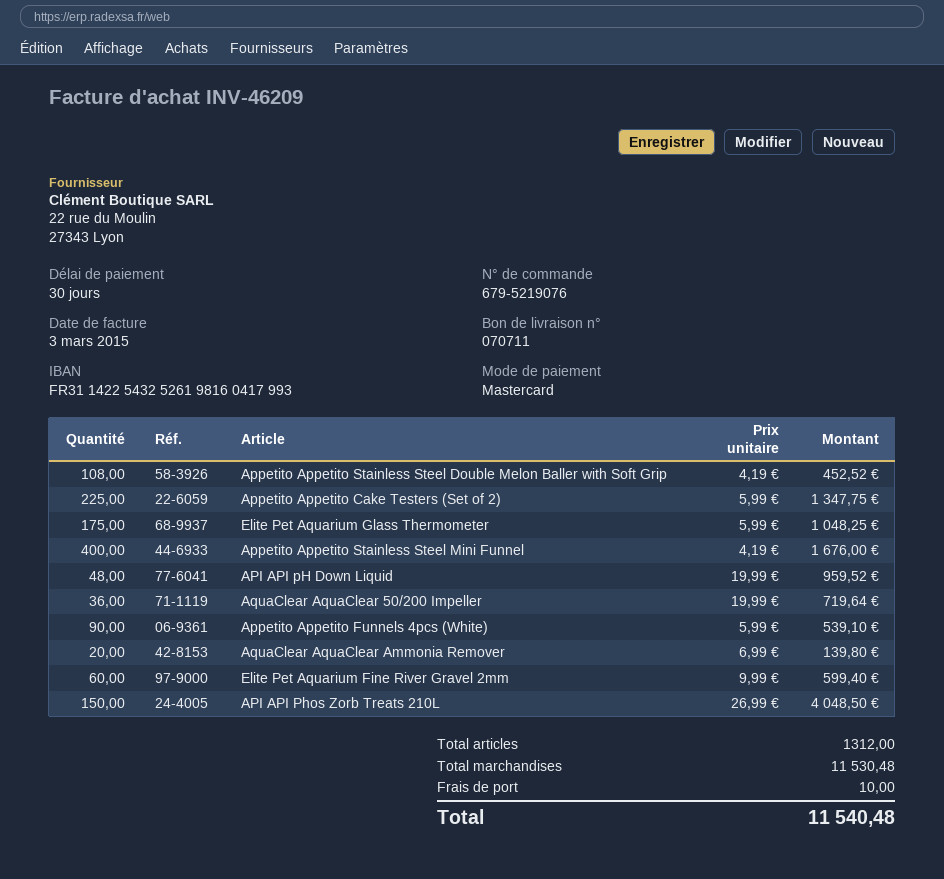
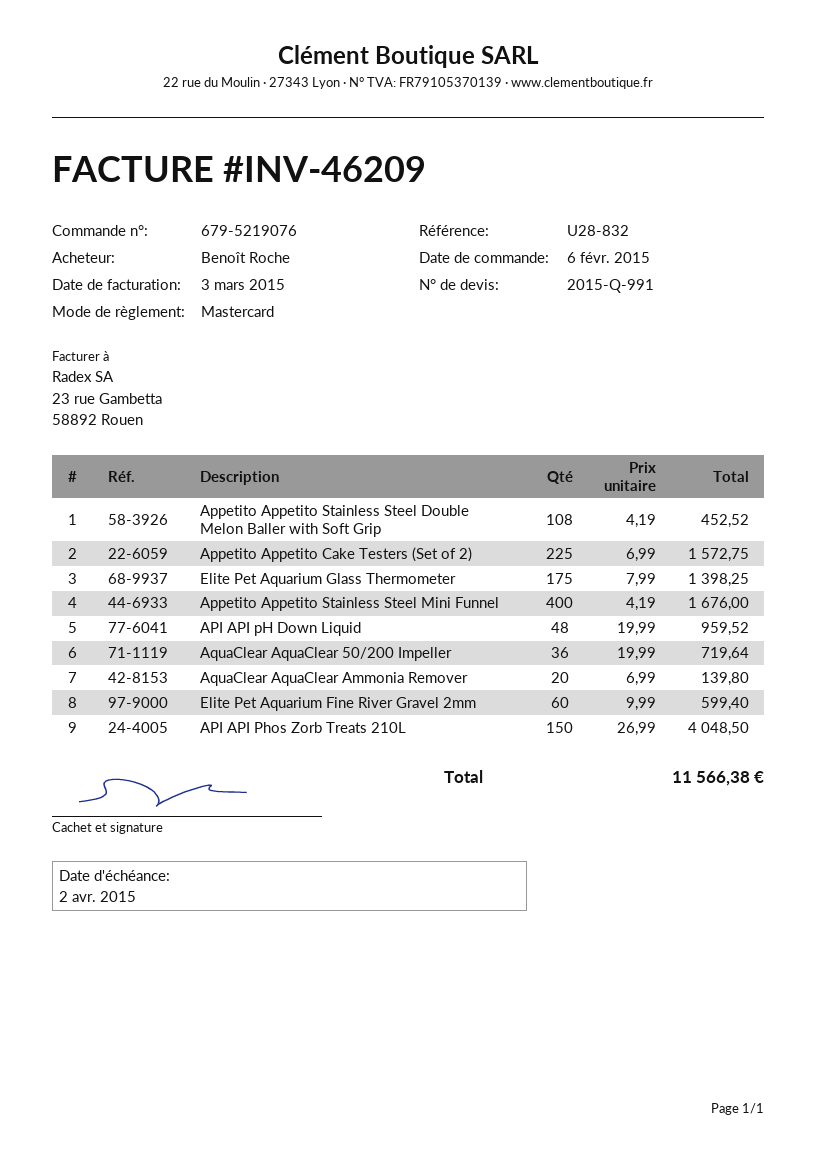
Appetito Appetito Cake Testers (Set of 2): 225 x 5.99 = 1347.75 -> 225 x 6.99 = 1572.75
Elite Pet Aquarium Glass Thermometer: 175 x 5.99 = 1048.25 -> 175 x 7.99 = 1398.25
Appetito Appetito Funnels 4pcs (White): 90 x 5.99 = 539.10 -> none
shipping: 10.00 -> none
total: 11540.48 -> 11566.38

